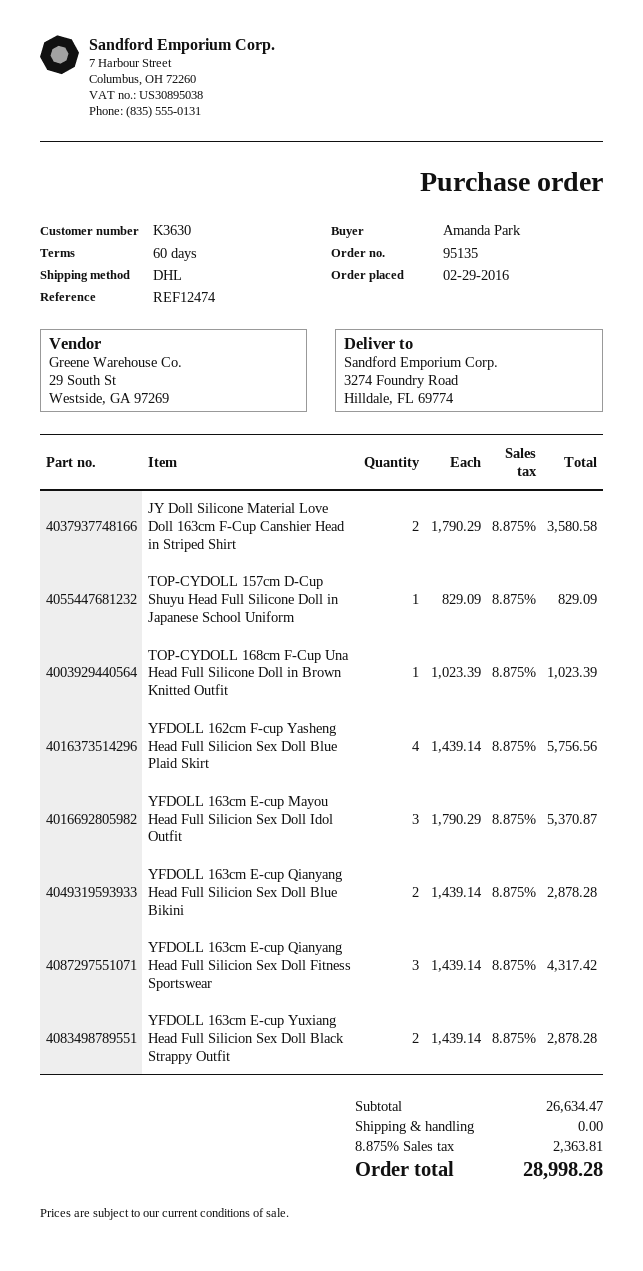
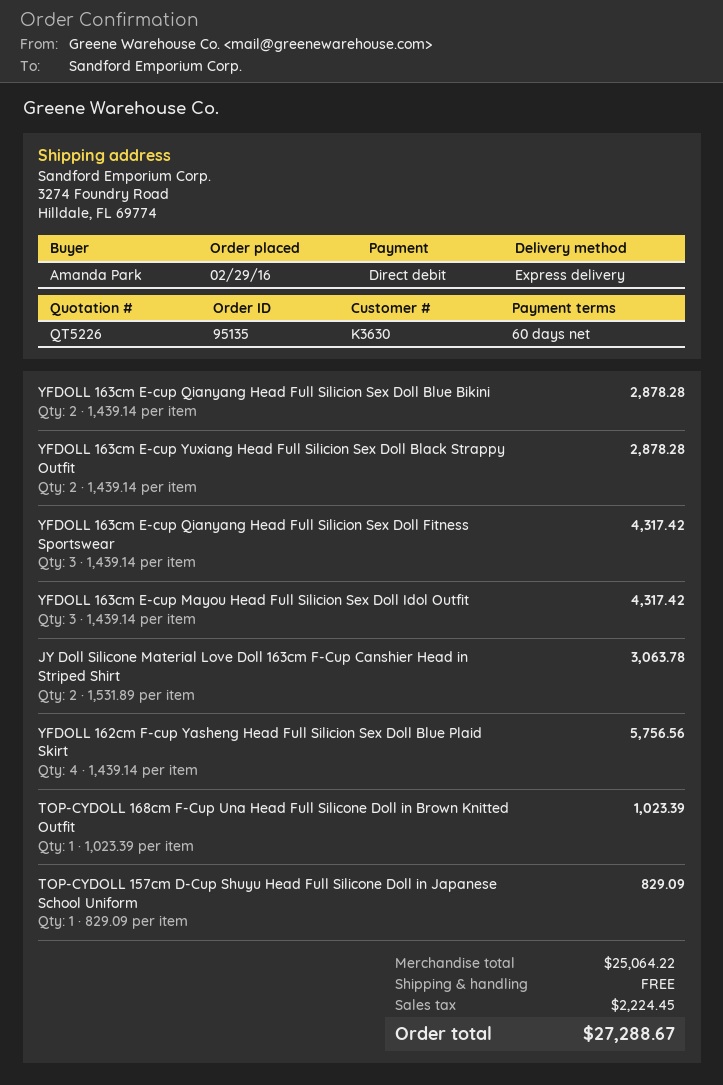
shipping method: DHL -> express
JY Doll Silicone Material Love Doll 163cm F-Cup Canshier Head in Striped Shirt: 2 x 1790.29 = 3580.58 -> 2 x 1531.89 = 3063.78
YFDOLL 163cm E-cup Mayou Head Full Silicion Sex Doll Idol Outfit: 3 x 1790.29 = 5370.87 -> 3 x 1439.14 = 4317.42
subtotal: 26634.47 -> 25064.22
tax: 2363.81 -> 2224.45
total: 28998.28 -> 27288.67

